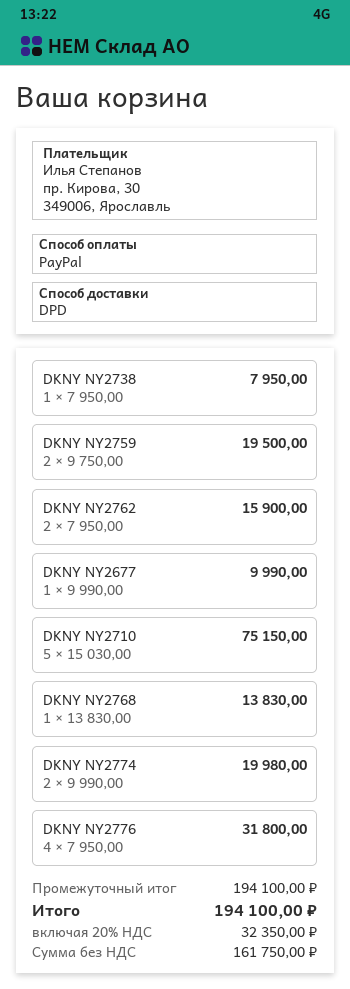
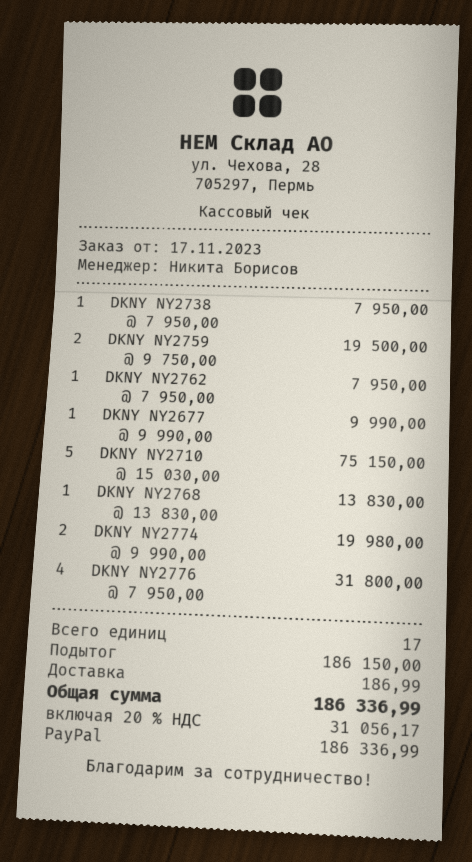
DKNY NY2762: 2 x 7950.00 = 15900.00 -> 1 x 7950.00 = 7950.00
subtotal: 194100.00 -> 186150.00
shipping: none -> 186.99
tax: 20% = 32350.00 -> 20% = 31056.17
total: 194100.00 -> 186336.99

